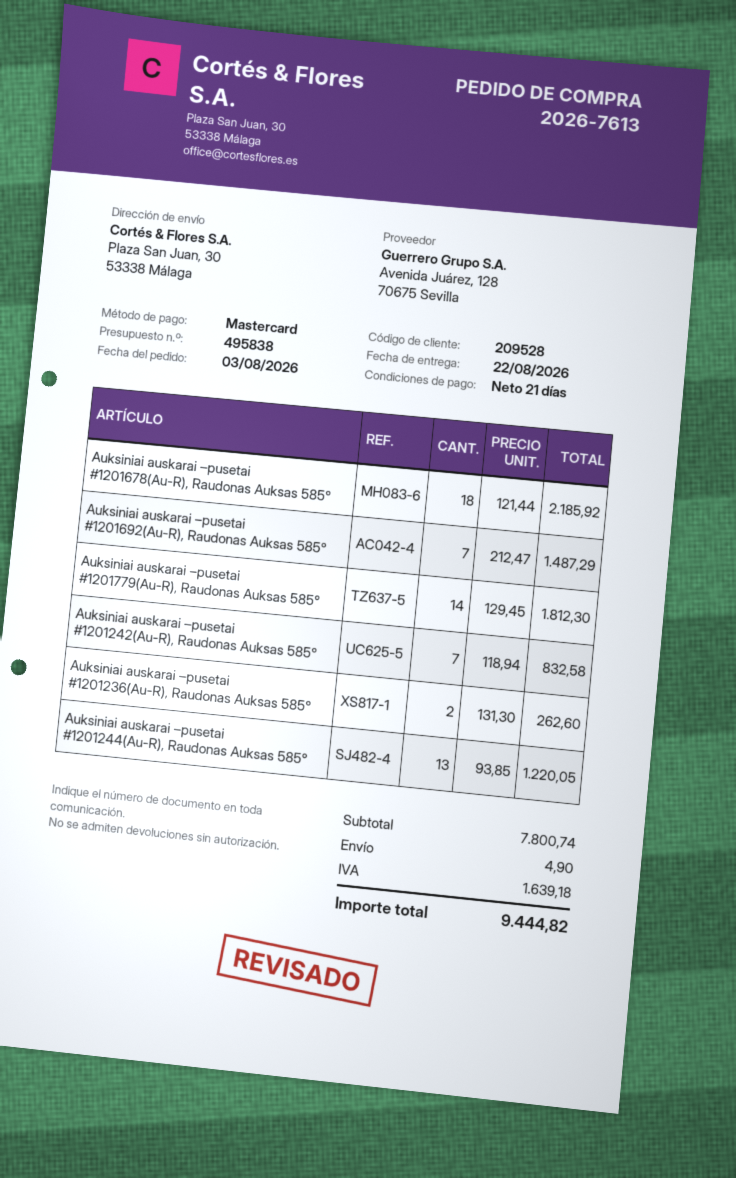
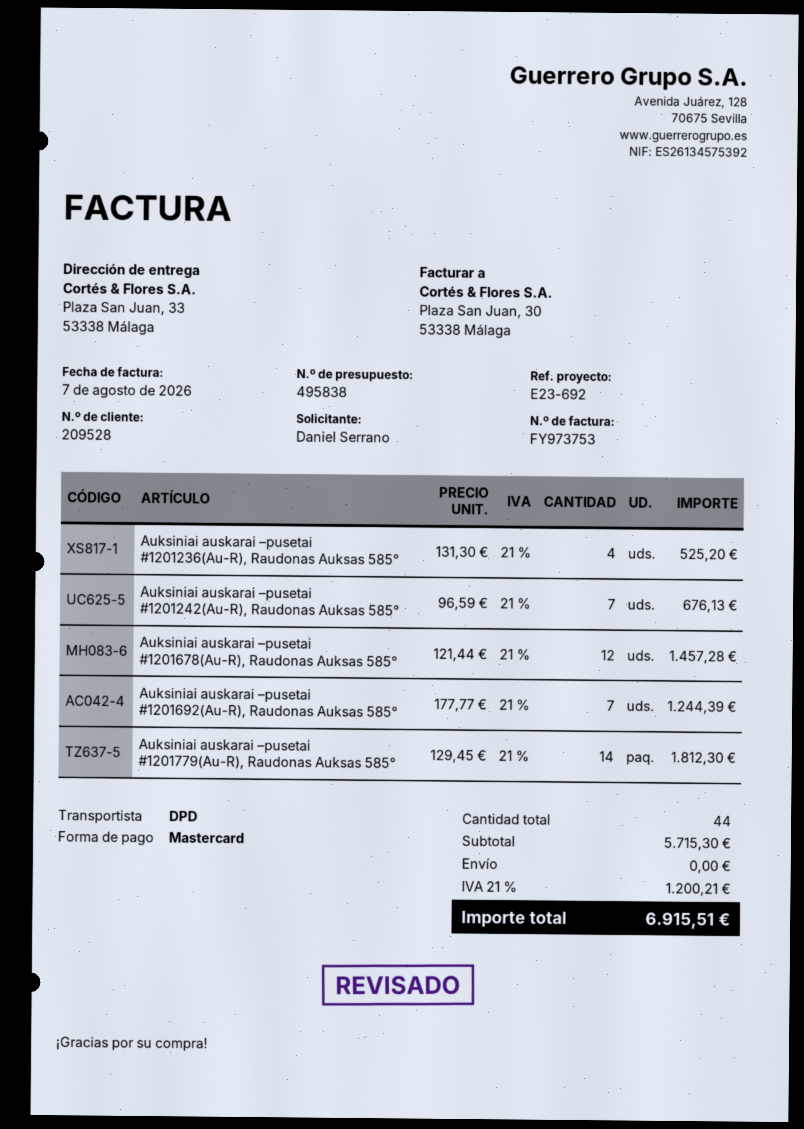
ship to: Plaza San Juan, 30, 53338 Málaga -> Plaza San Juan, 33, 53338 Málaga
Auksiniai auskarai –pusetai #1201678(Au-R), Raudonas Auksas 585°: 18 x 121.44 = 2185.92 -> 12 x 121.44 = 1457.28
Auksiniai auskarai –pusetai #1201692(Au-R), Raudonas Auksas 585°: 7 x 212.47 = 1487.29 -> 7 x 177.77 = 1244.39
Auksiniai auskarai –pusetai #1201242(Au-R), Raudonas Auksas 585°: 7 x 118.94 = 832.58 -> 7 x 96.59 = 676.13
Auksiniai auskarai –pusetai #1201236(Au-R), Raudonas Auksas 585°: 2 x 131.30 = 262.60 -> 4 x 131.30 = 525.20
Auksiniai auskarai –pusetai #1201244(Au-R), Raudonas Auksas 585°: 13 x 93.85 = 1220.05 -> none
subtotal: 7800.74 -> 5715.30
shipping: 4.90 -> 0.00
tax: 1639.18 -> 1200.21
total: 9444.82 -> 6915.51

